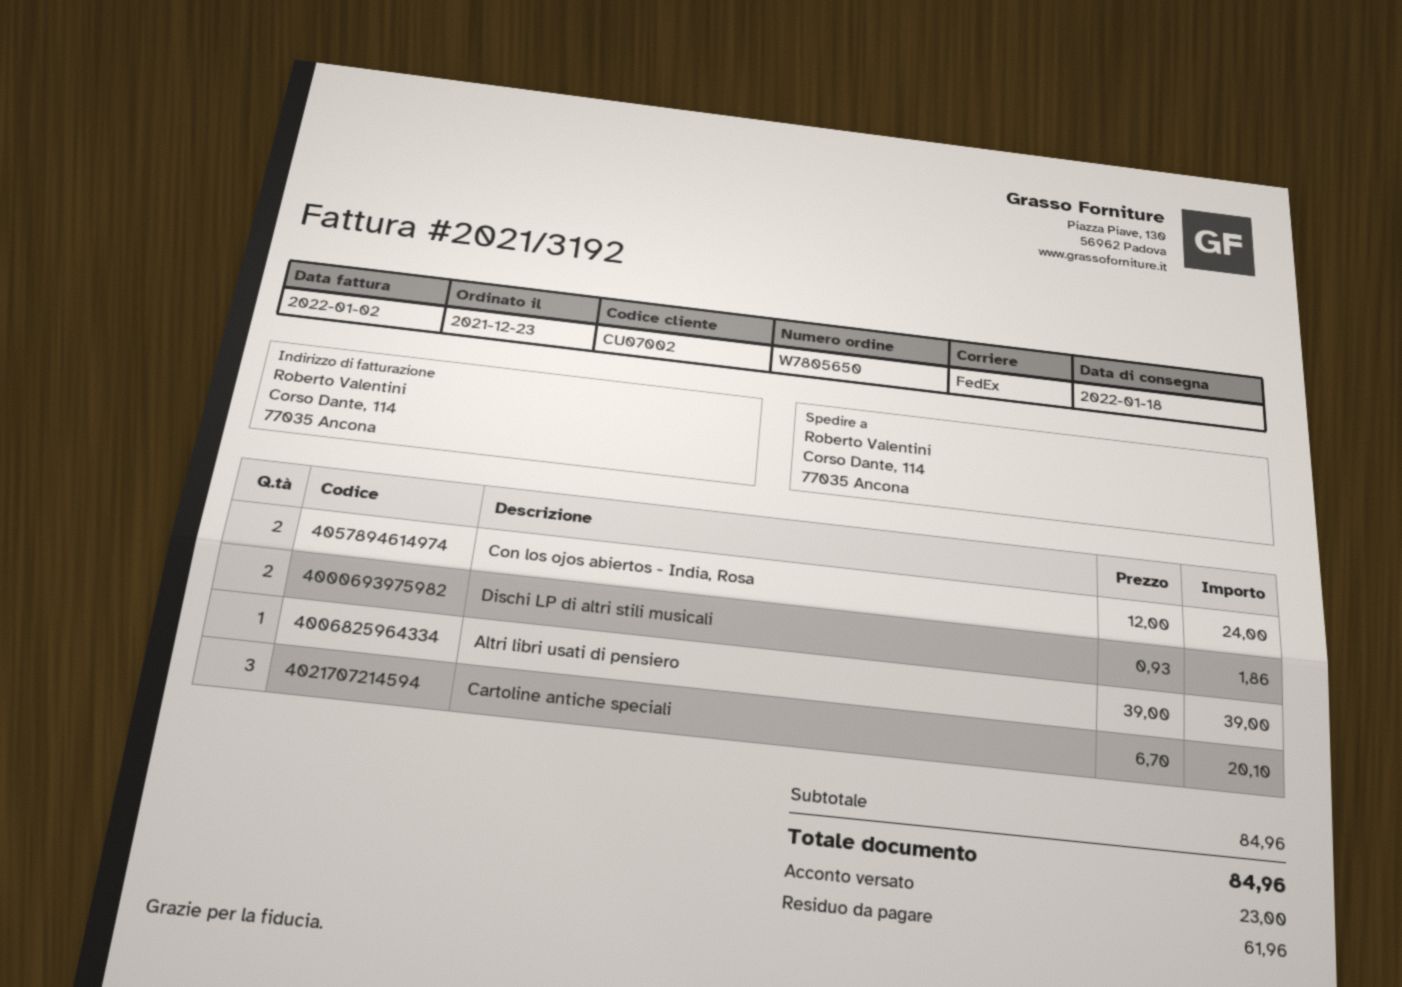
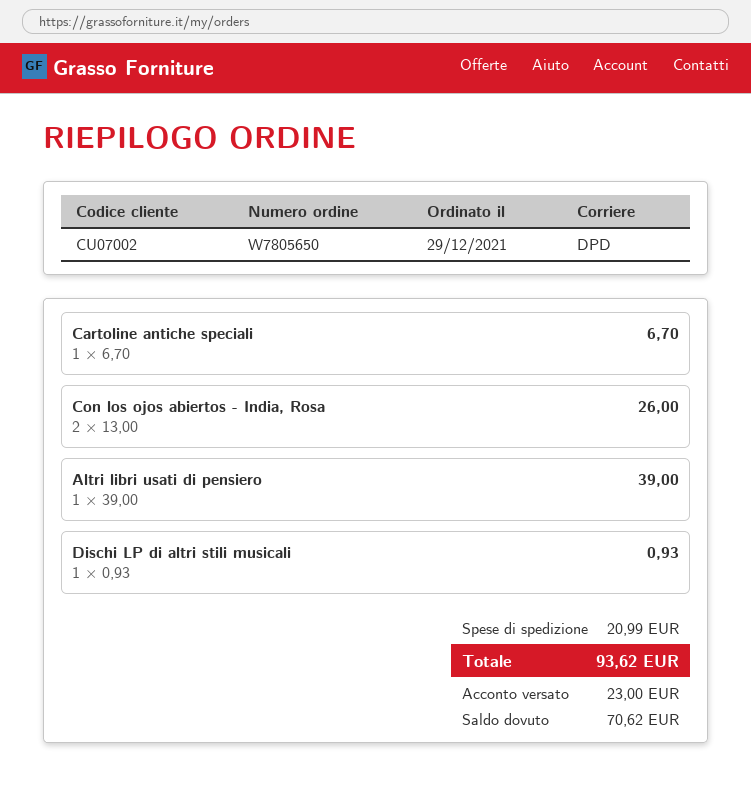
order date: 2021-12-23 -> 2021-12-29
shipping method: FedEx -> DPD
Con los ojos abiertos - India, Rosa: 2 x 12.00 = 24.00 -> 2 x 13.00 = 26.00
Dischi LP di altri stili musicali: 2 x 0.93 = 1.86 -> 1 x 0.93 = 0.93
Cartoline antiche speciali: 3 x 6.70 = 20.10 -> 1 x 6.70 = 6.70
shipping: none -> 20.99
total: 84.96 -> 93.62
balance: 61.96 -> 70.62

